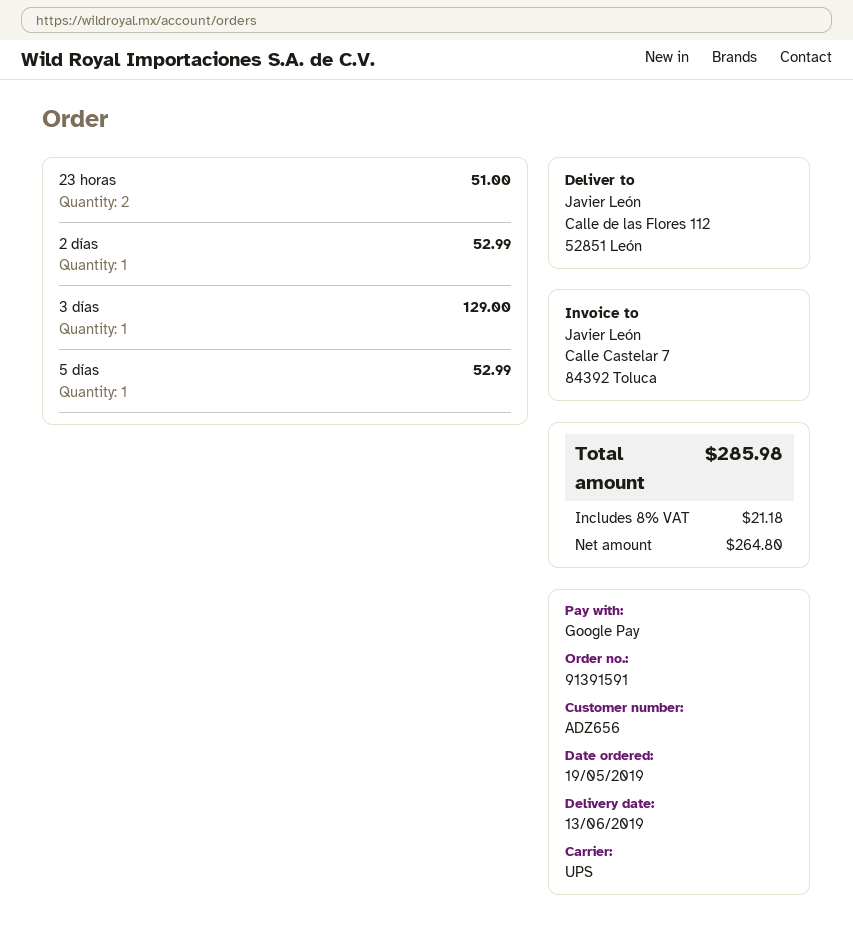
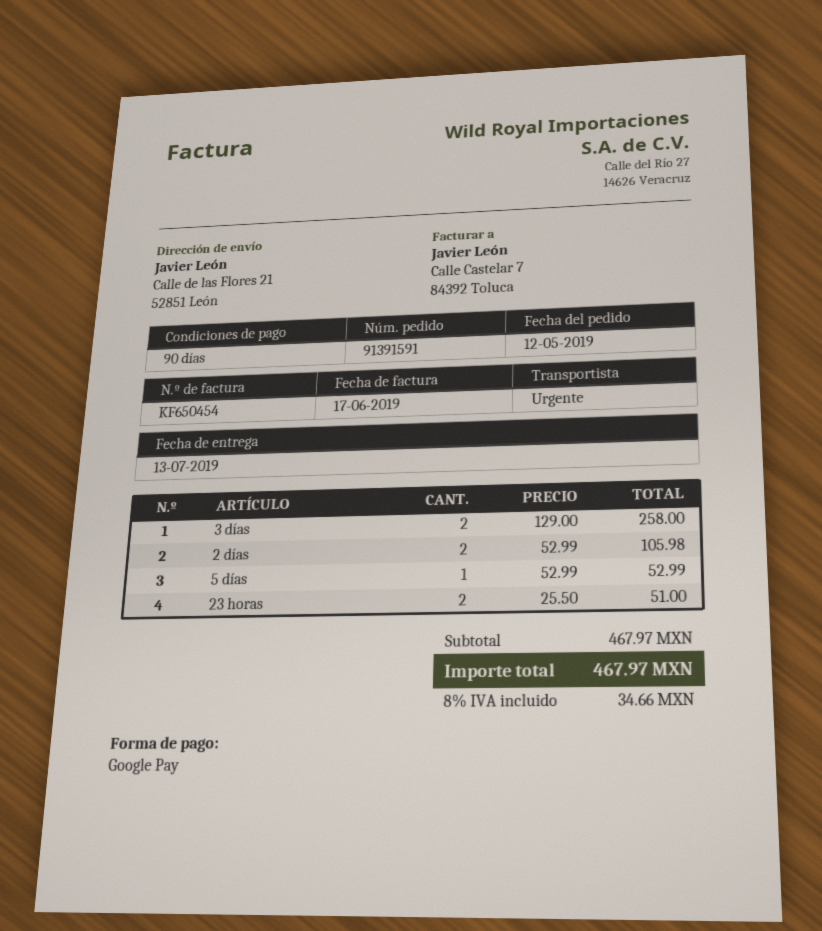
order date: 2019-05-19 -> 2019-05-12
delivery date: 2019-06-13 -> 2019-07-13
shipping method: UPS -> express
ship to: Calle de las Flores 112, 52851 León -> Calle de las Flores 21, 52851 León
2 días: 1 for 52.99 -> 2 for 105.98
3 días: 1 for 129.00 -> 2 for 258.00
tax: 8% = 21.18 -> 8% = 34.66
total: 285.98 -> 467.97

